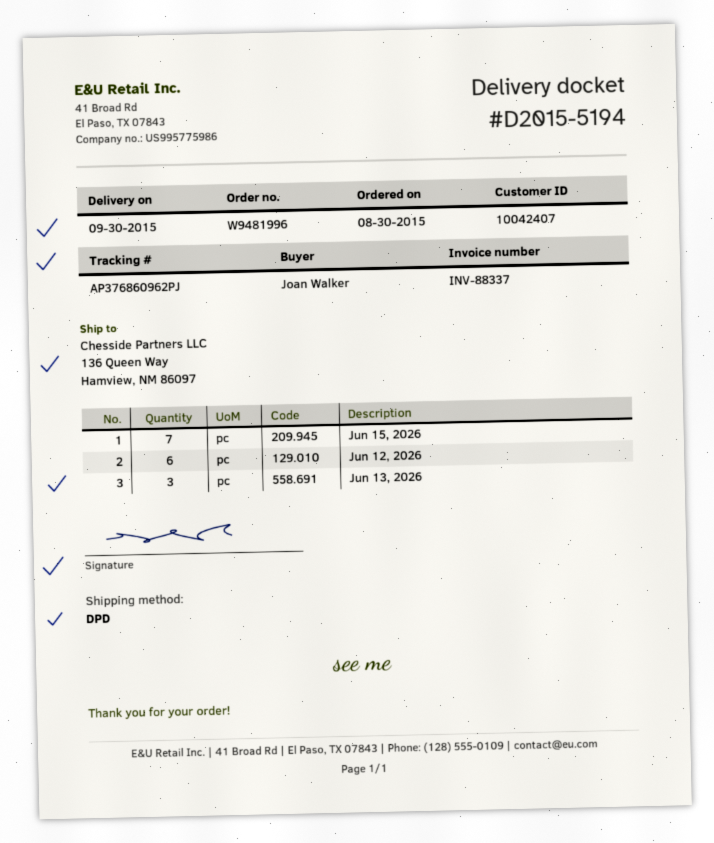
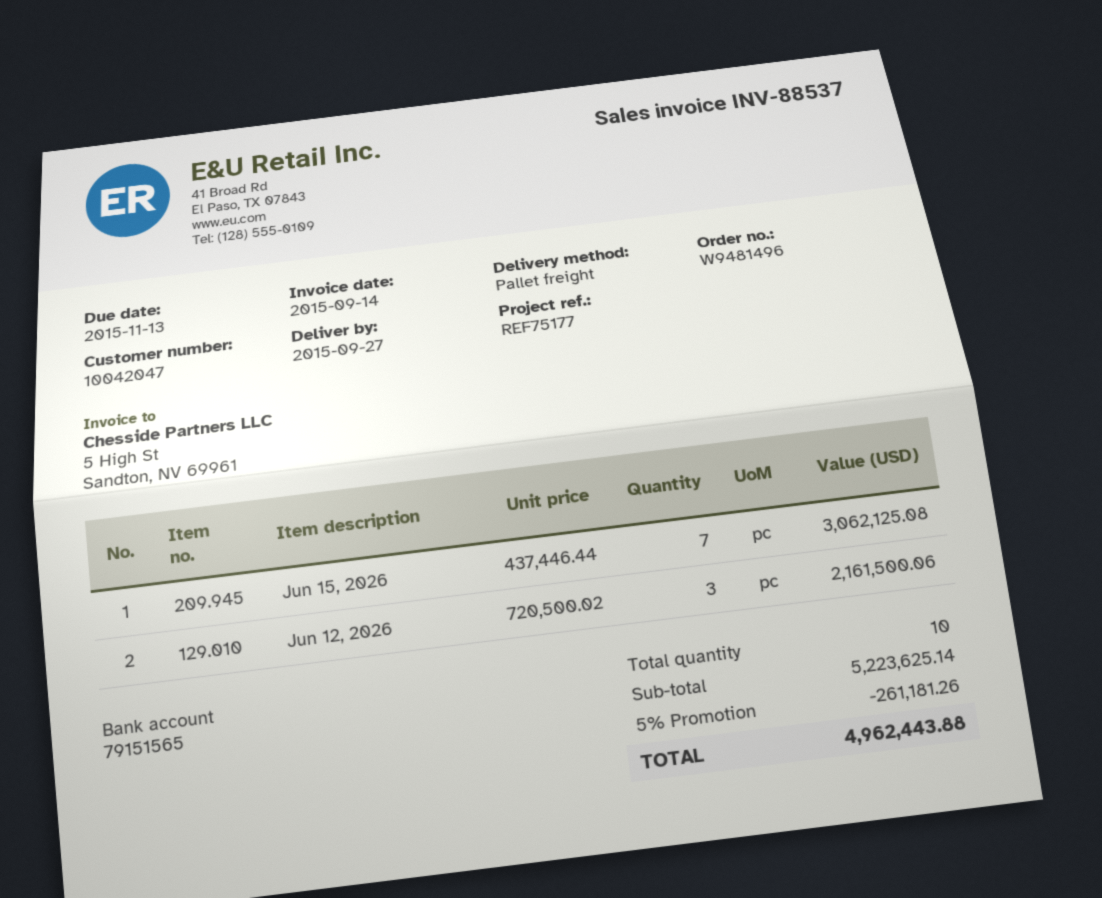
order number: W9481996 -> W9481496
delivery date: 2015-09-30 -> 2015-09-27
invoice number: INV-88337 -> INV-88537
customer number: 10042407 -> 10042047
shipping method: DPD -> pallet freight
Jun 12, 2026: 6 -> 3
Jun 13, 2026: 3 -> none

